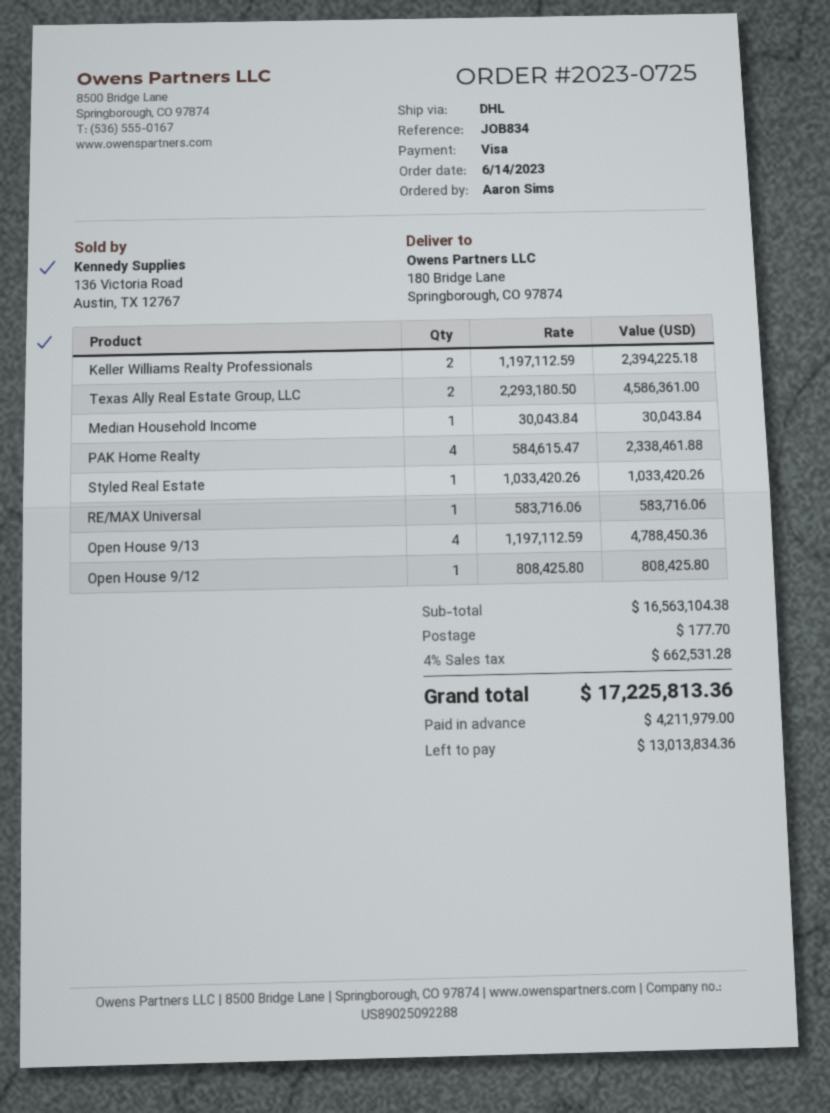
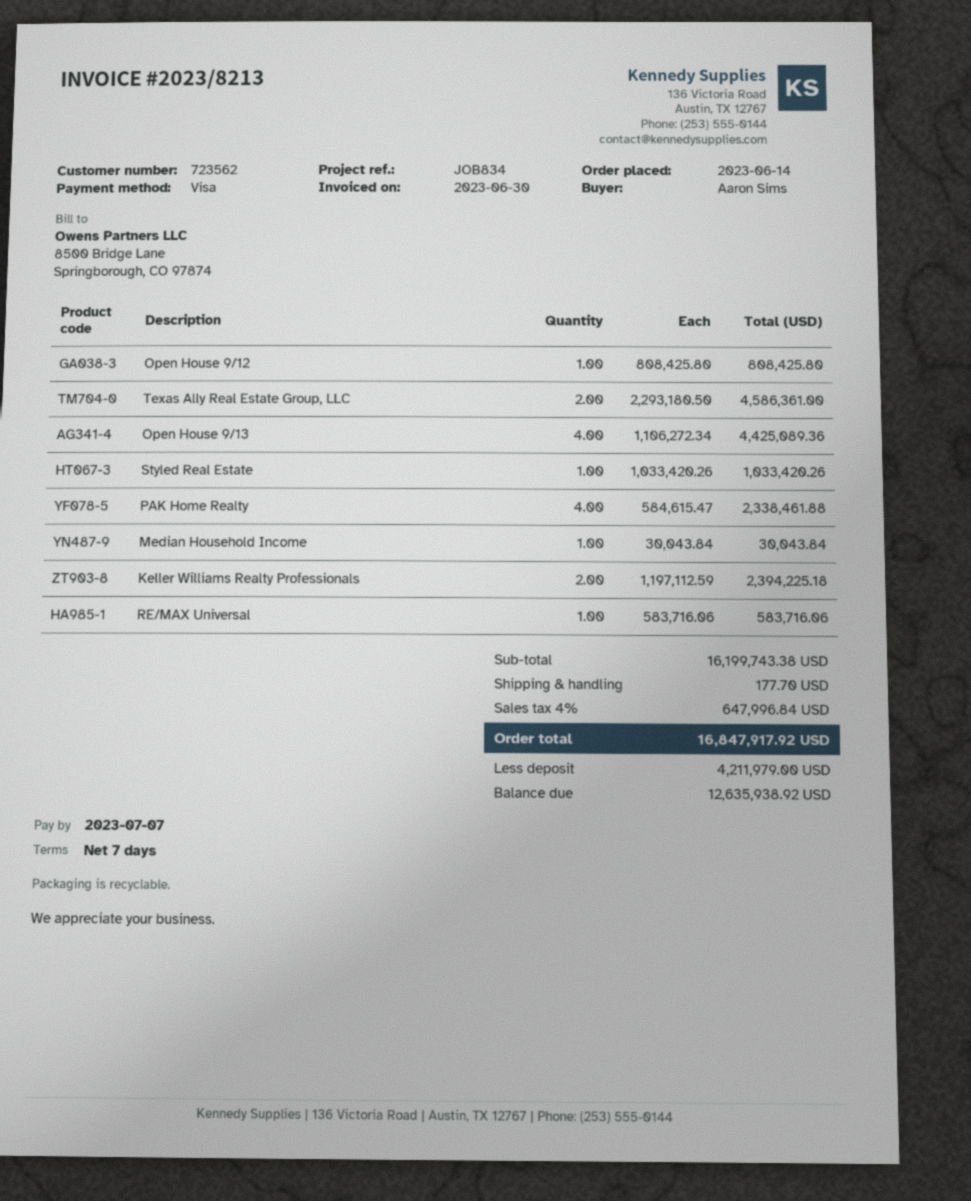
Open House 9/13: 4 x 1197112.59 = 4788450.36 -> 4 x 1106272.34 = 4425089.36
subtotal: 16563104.38 -> 16199743.38
tax: 4% = 662531.28 -> 4% = 647996.84
total: 17225813.36 -> 16847917.92
balance: 13013834.36 -> 12635938.92

